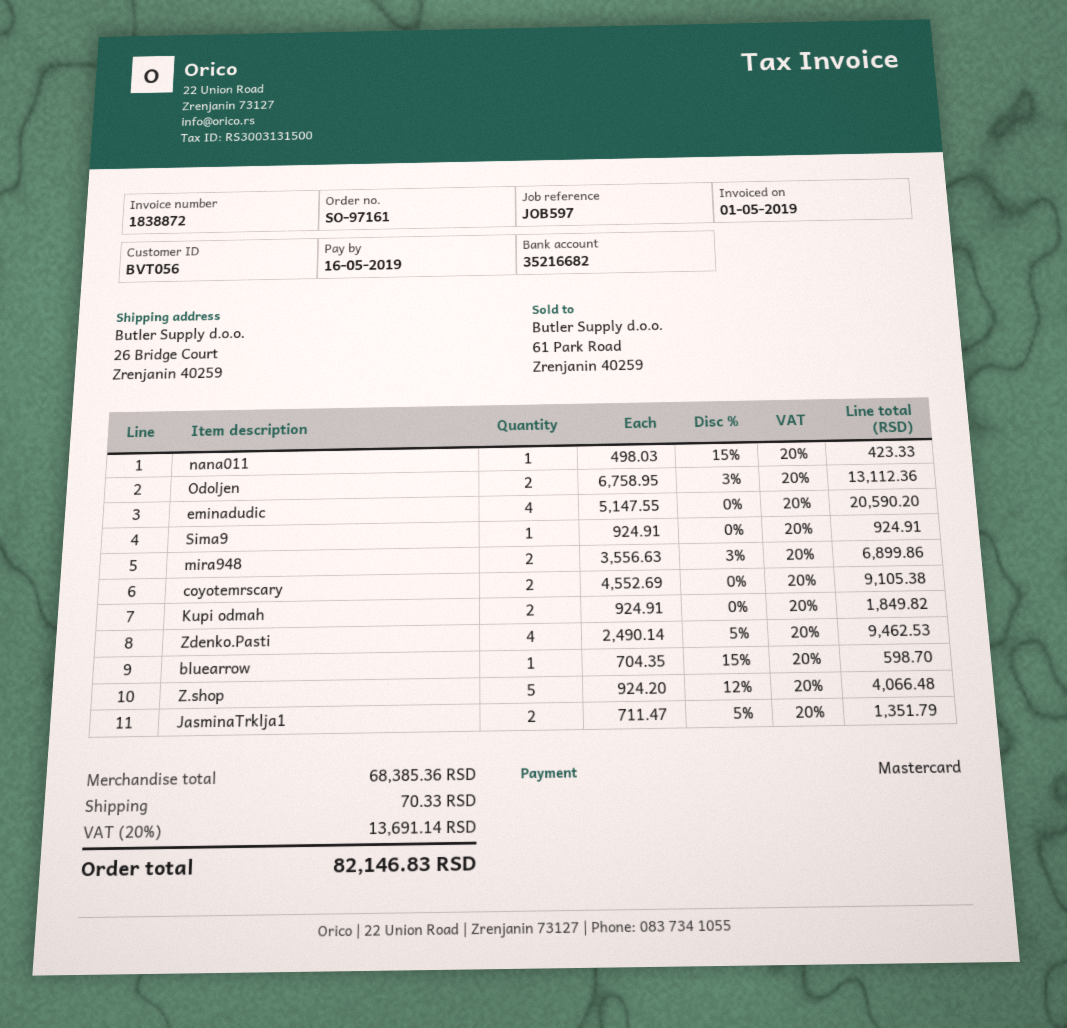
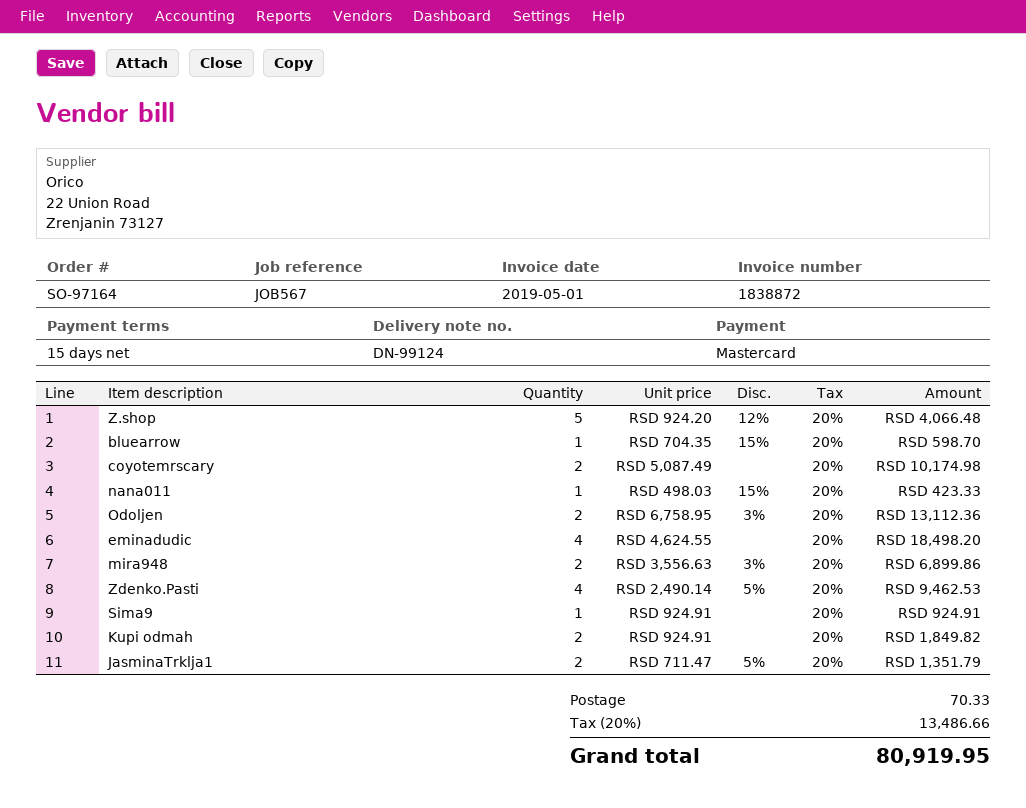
order number: SO-97161 -> SO-97164
reference: JOB597 -> JOB567
eminadudic: 4 x 5147.55 = 20590.20 -> 4 x 4624.55 = 18498.20
coyotemrscary: 2 x 4552.69 = 9105.38 -> 2 x 5087.49 = 10174.98
tax: 20% = 13691.14 -> 20% = 13486.66
total: 82146.83 -> 80919.95

